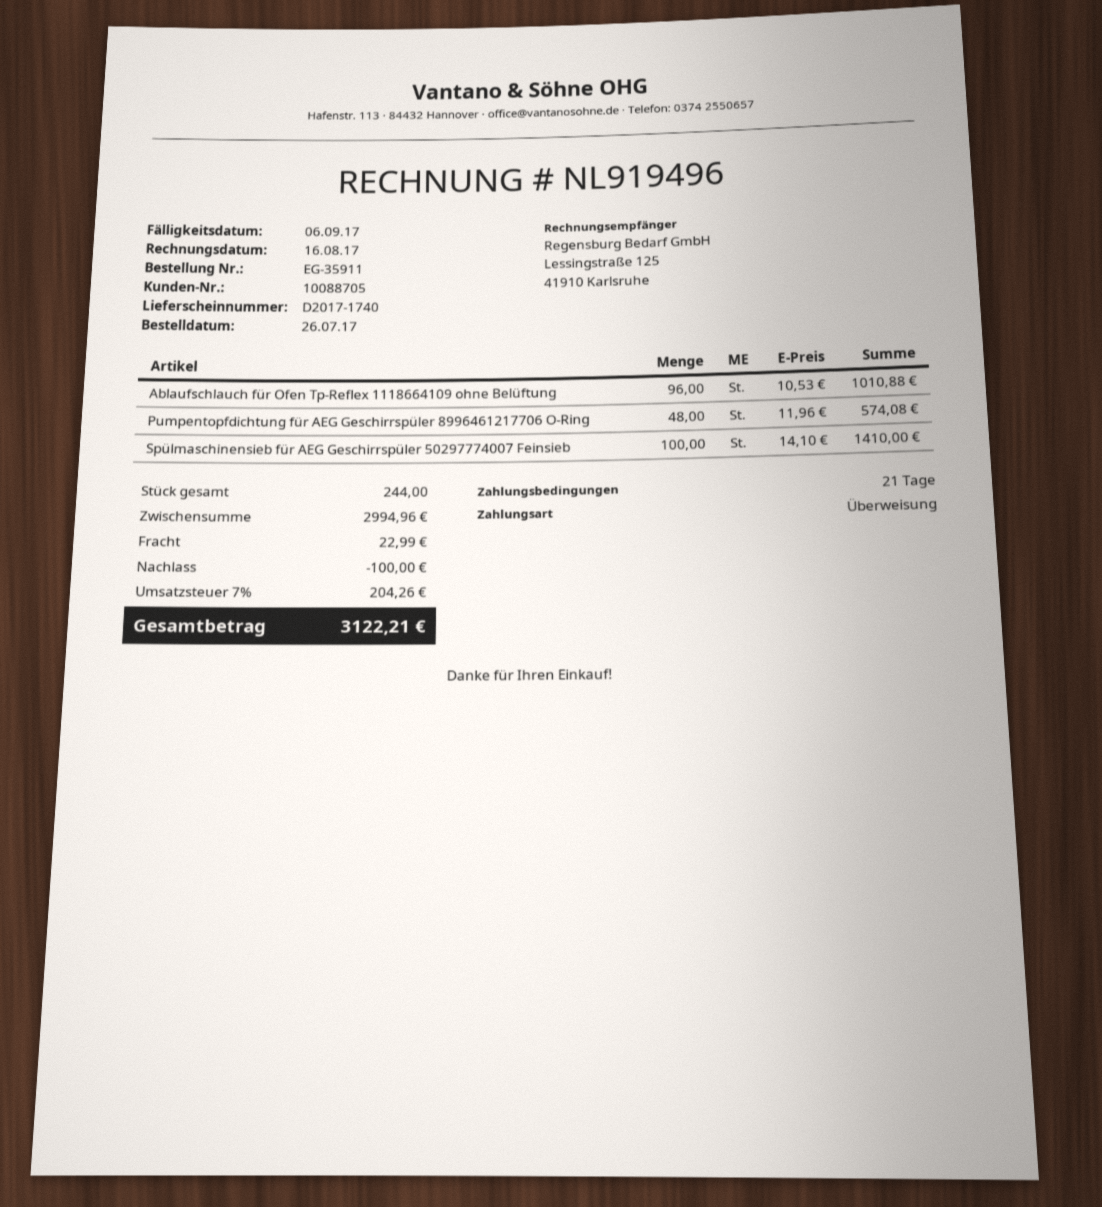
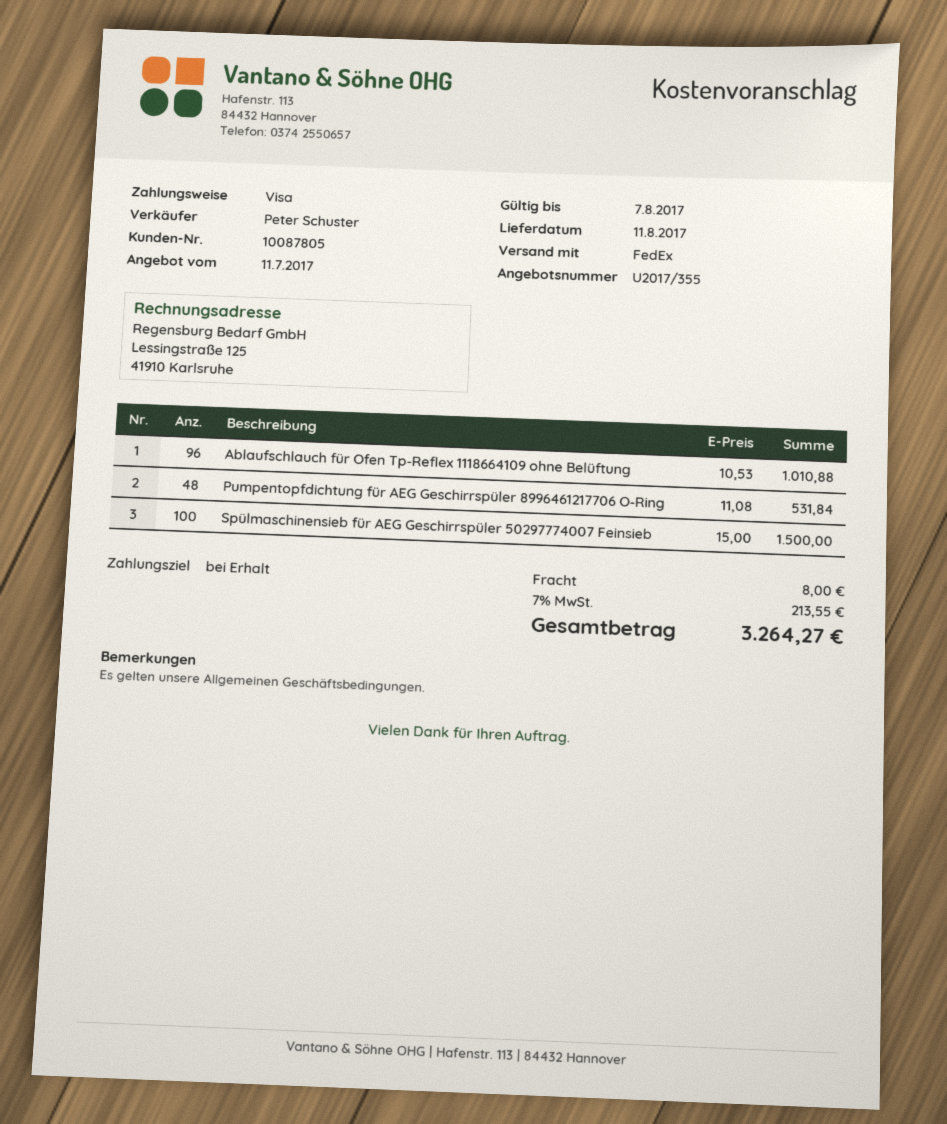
payment terms: 21 days -> on receipt
customer number: 10088705 -> 10087805
payment method: bank transfer -> Visa
Pumpentopfdichtung für AEG Geschirrspüler 8996461217706 O-Ring: 48 x 11.96 = 574.08 -> 48 x 11.08 = 531.84
Spülmaschinensieb für AEG Geschirrspüler 50297774007 Feinsieb: 100 x 14.10 = 1410.00 -> 100 x 15.00 = 1500.00
discount: 100.00 -> none
shipping: 22.99 -> 8.00
tax: 7% = 204.26 -> 7% = 213.55
total: 3122.21 -> 3264.27

